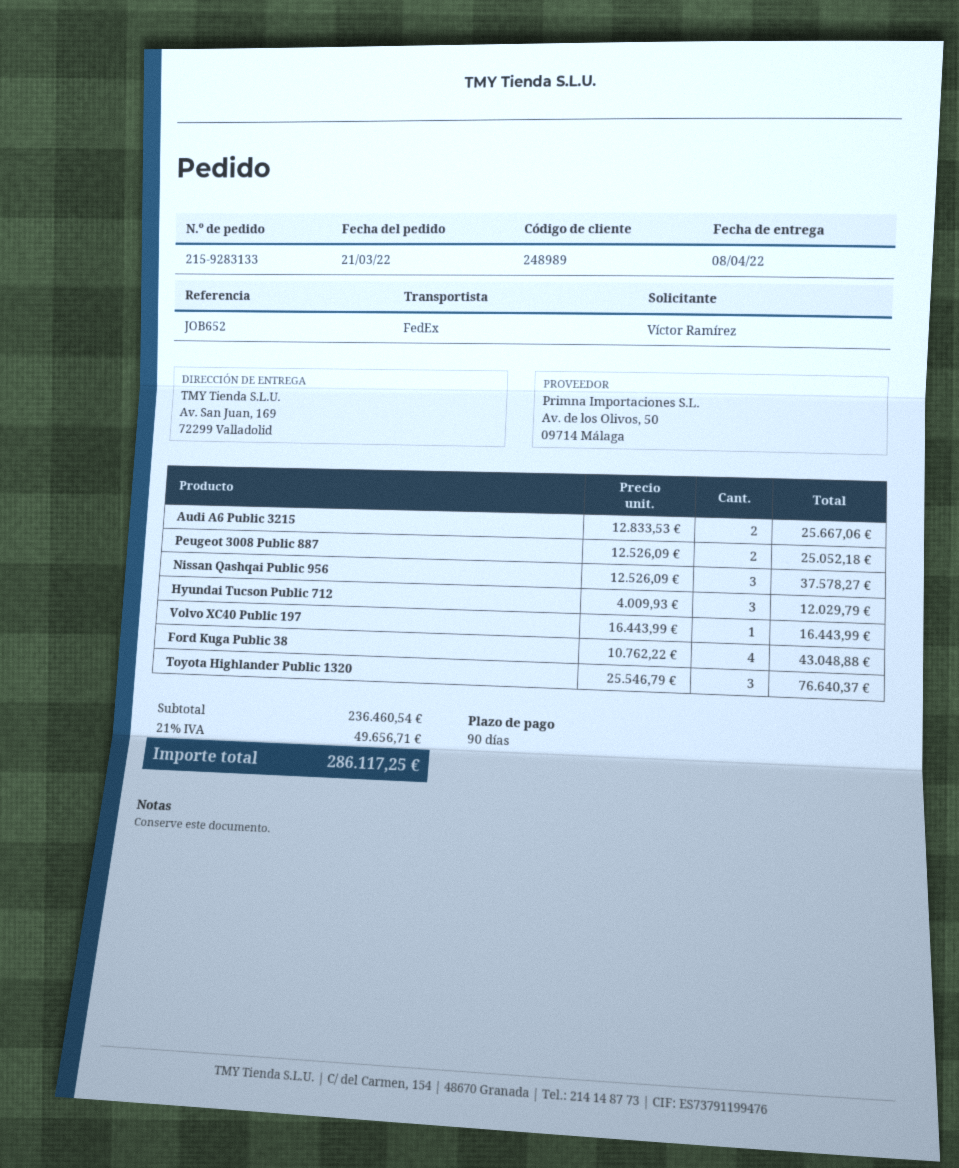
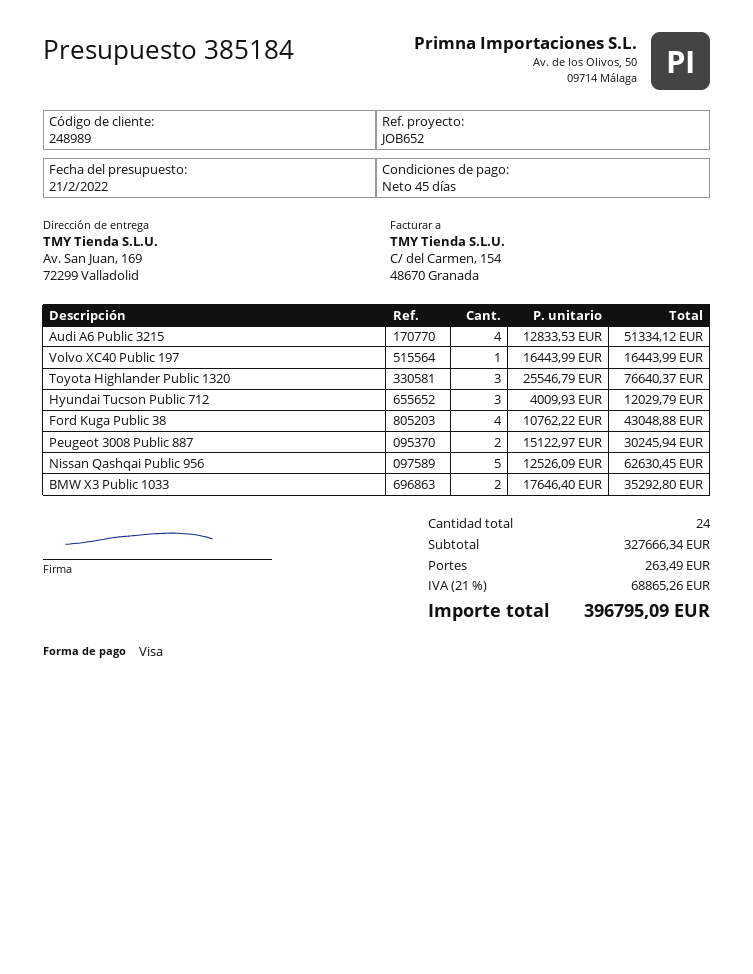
payment terms: 90 days -> 45 days
Audi A6 Public 3215: 2 x 12833.53 = 25667.06 -> 4 x 12833.53 = 51334.12
Peugeot 3008 Public 887: 2 x 12526.09 = 25052.18 -> 2 x 15122.97 = 30245.94
Nissan Qashqai Public 956: 3 x 12526.09 = 37578.27 -> 5 x 12526.09 = 62630.45
BMW X3 Public 1033: none -> 2 x 17646.40 = 35292.80
subtotal: 236460.54 -> 327666.34
shipping: none -> 263.49
tax: 21% = 49656.71 -> 21% = 68865.26
total: 286117.25 -> 396795.09

